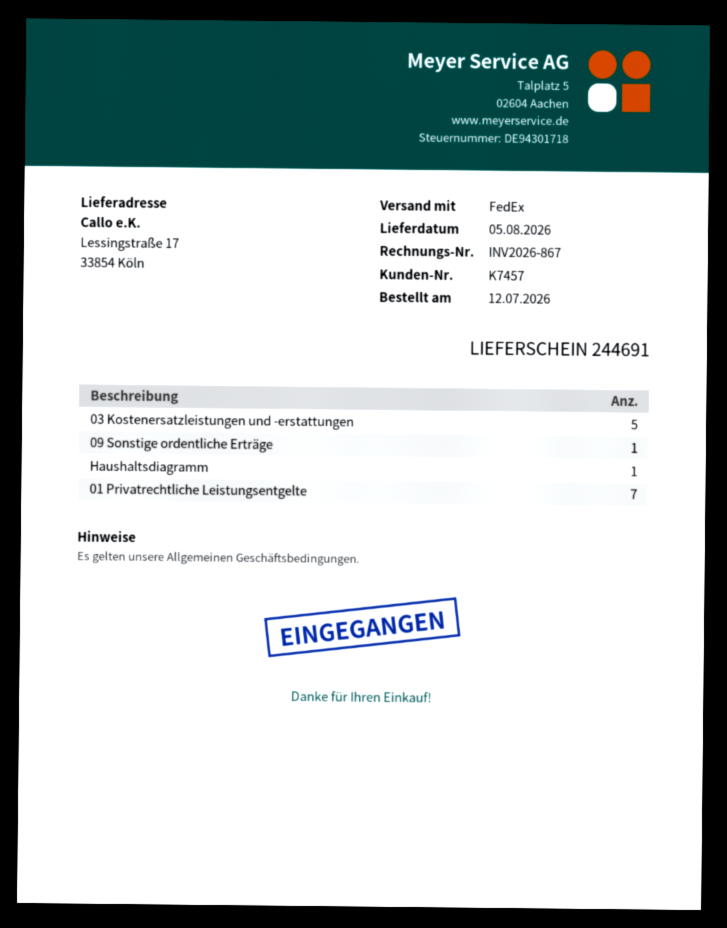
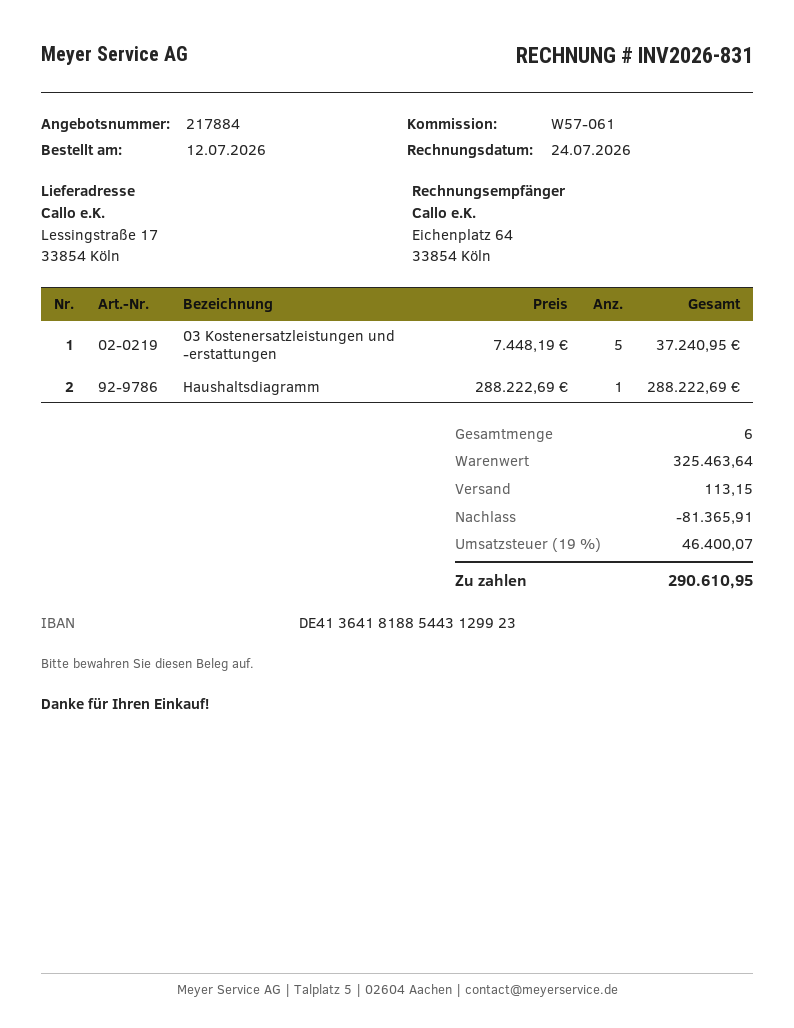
invoice number: INV2026-867 -> INV2026-831
09 Sonstige ordentliche Erträge: 1 -> none
01 Privatrechtliche Leistungsentgelte: 7 -> none

